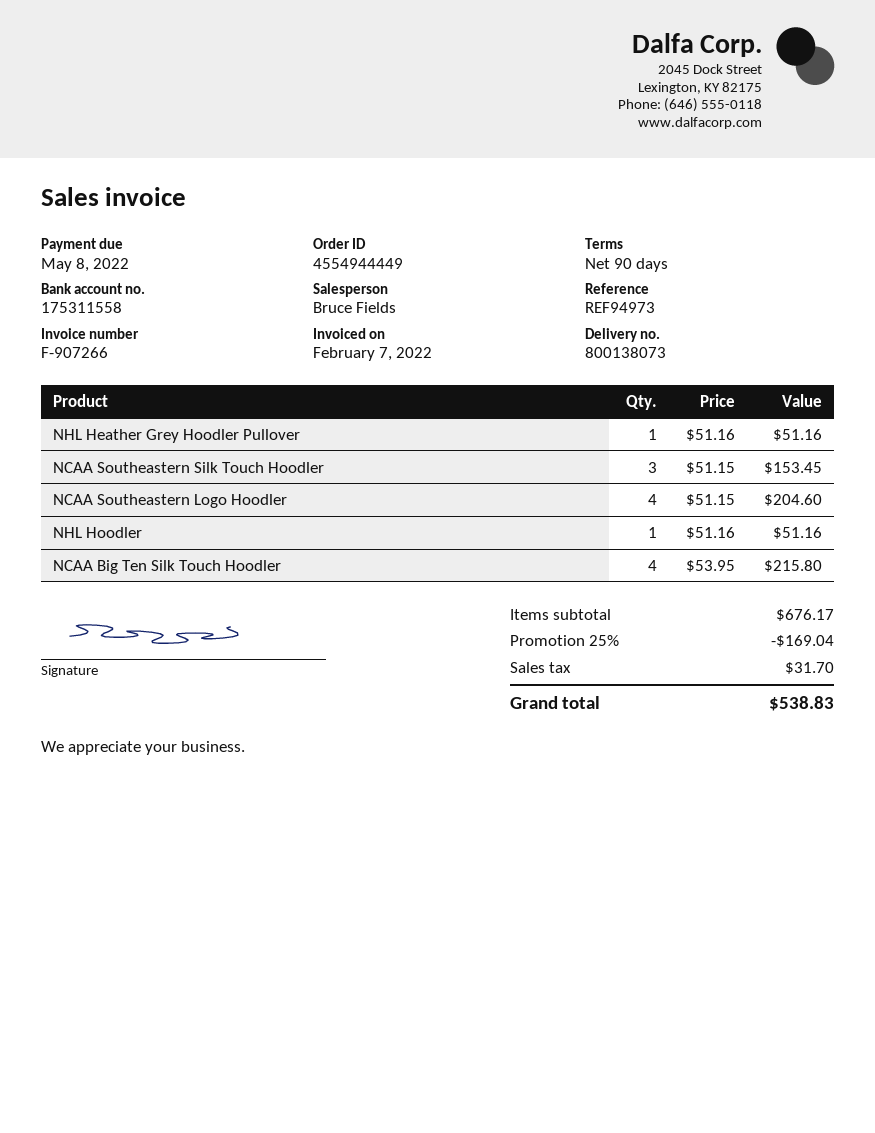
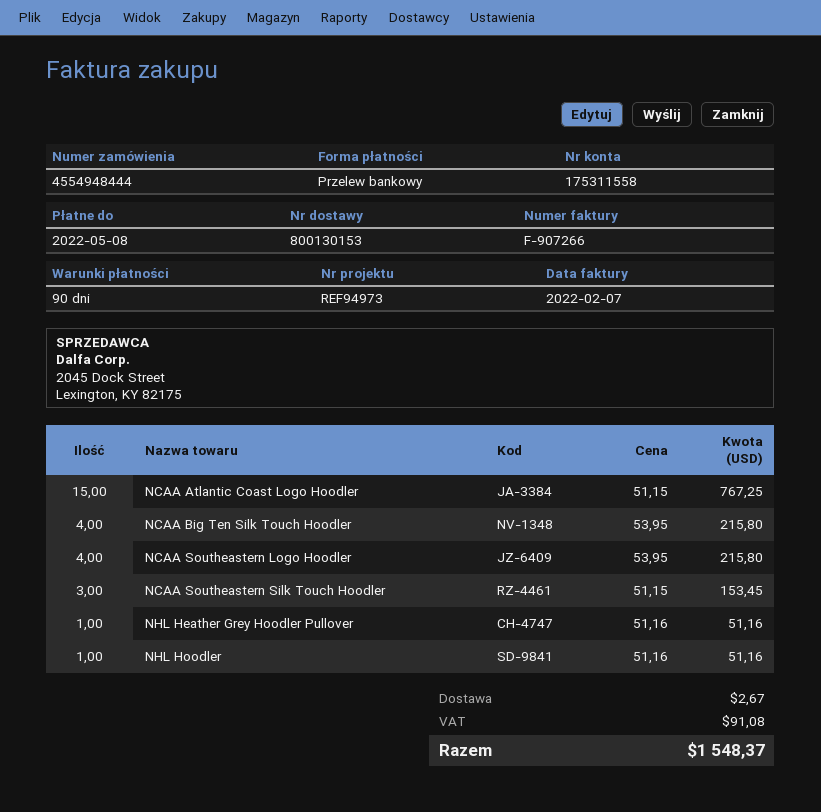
order number: 4554944449 -> 4554948444
delivery note number: 800138073 -> 800130153
NCAA Southeastern Logo Hoodler: 4 x 51.15 = 204.60 -> 4 x 53.95 = 215.80
NCAA Atlantic Coast Logo Hoodler: none -> 15 x 51.15 = 767.25
discount: 25% = 169.04 -> none
shipping: none -> 2.67
tax: 31.70 -> 91.08
total: 538.83 -> 1548.37

